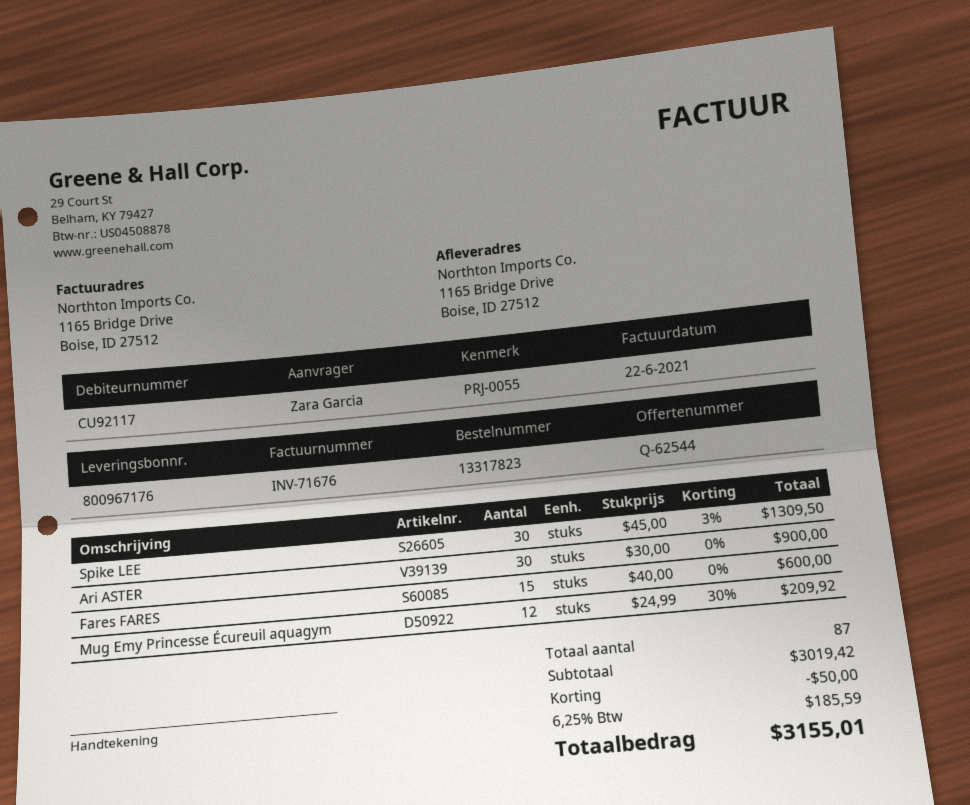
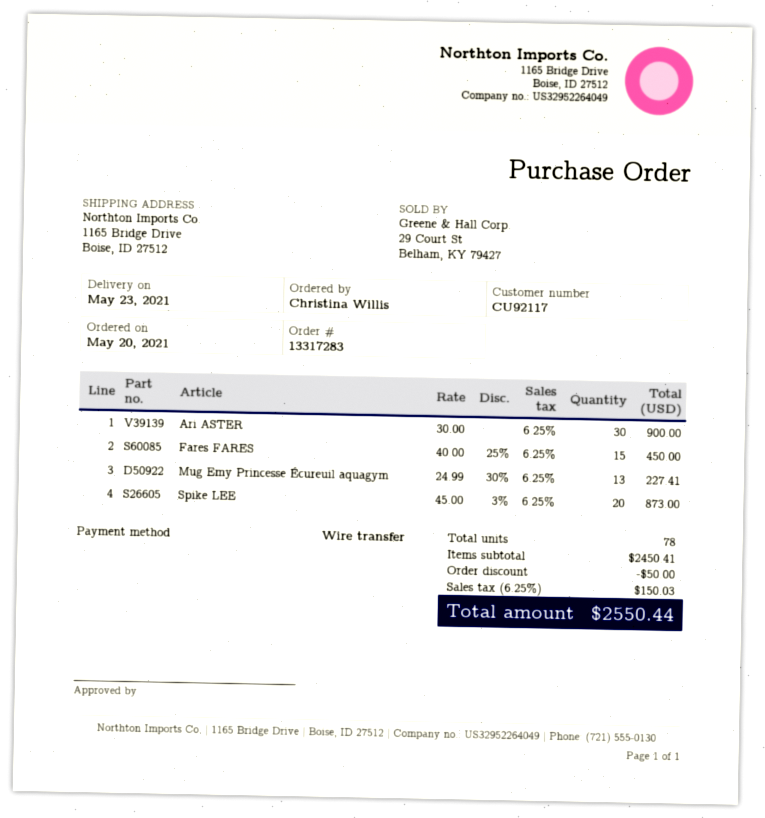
order number: 13317823 -> 13317283
ordered by: Zara Garcia -> Christina Willis
Spike LEE: 30 x 45.00 - 3% = 1309.50 -> 20 x 45.00 - 3% = 873.00
Fares FARES: 15 x 40.00 = 600.00 -> 15 x 40.00 - 25% = 450.00
Mug Emy Princesse Écureuil aquagym: 12 x 24.99 - 30% = 209.92 -> 13 x 24.99 - 30% = 227.41
total quantity: 87 -> 78
subtotal: 3019.42 -> 2450.41
tax: 6.25% = 185.59 -> 6.25% = 150.03
total: 3155.01 -> 2550.44

